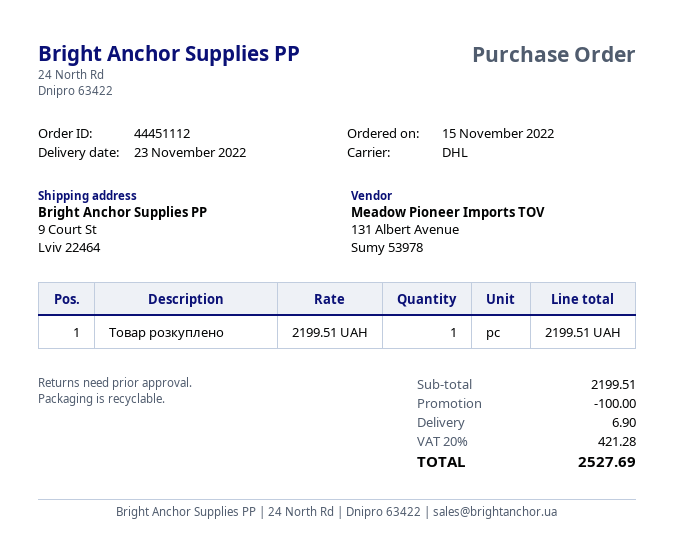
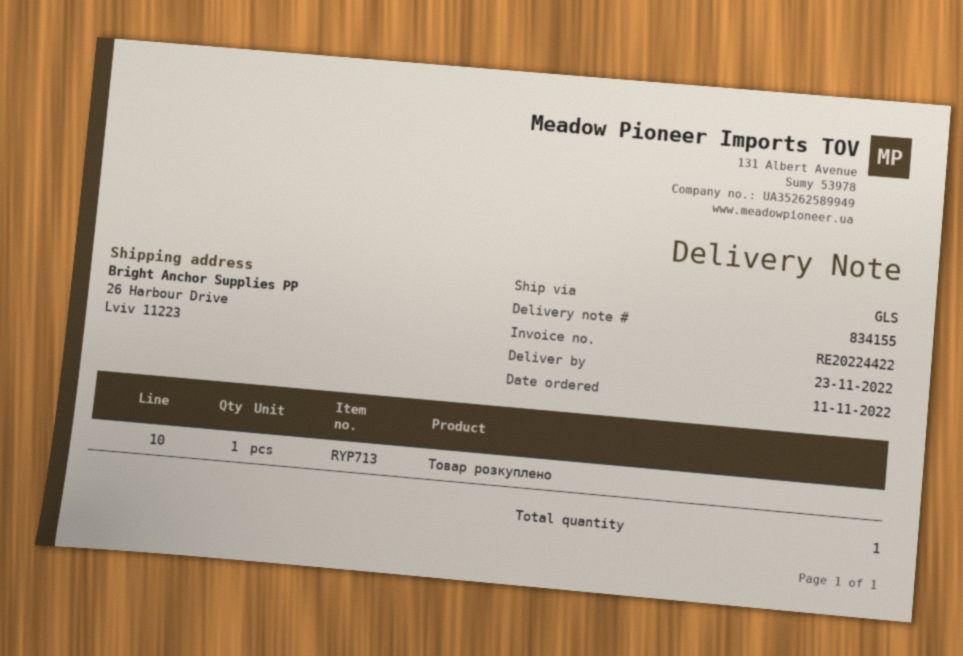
order date: 2022-11-15 -> 2022-11-11
shipping method: DHL -> GLS
ship to: 9 Court St, Lviv 22464 -> 26 Harbour Drive, Lviv 11223

